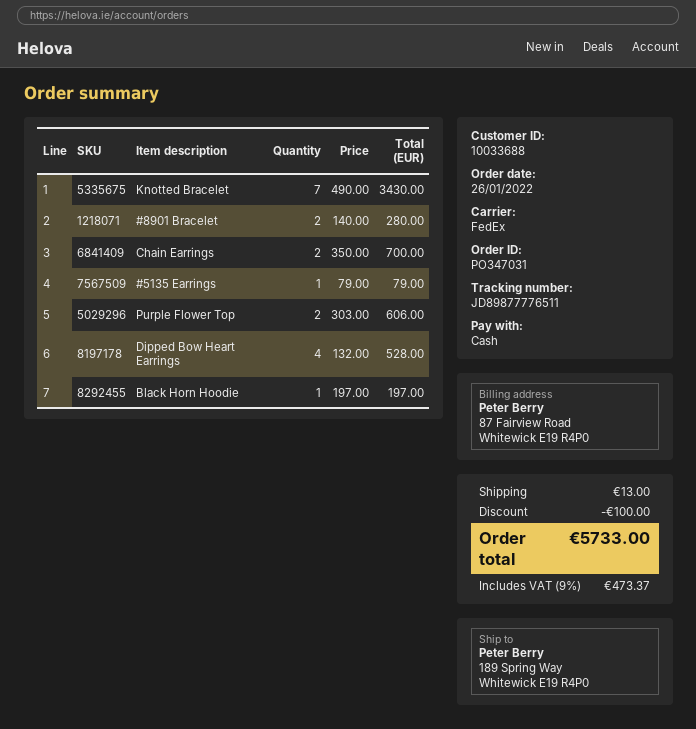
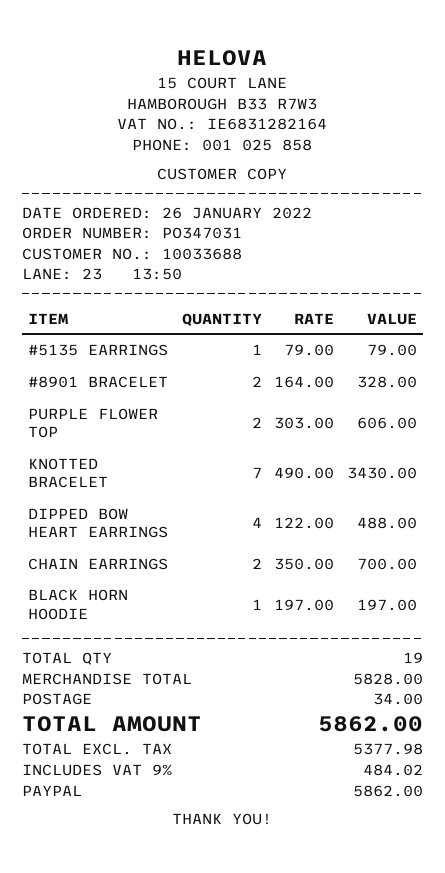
payment method: cash -> PayPal
#8901 Bracelet: 2 x 140.00 = 280.00 -> 2 x 164.00 = 328.00
Dipped Bow Heart Earrings: 4 x 132.00 = 528.00 -> 4 x 122.00 = 488.00
discount: 100.00 -> none
shipping: 13.00 -> 34.00
tax: 9% = 473.37 -> 9% = 484.02
total: 5733.00 -> 5862.00

